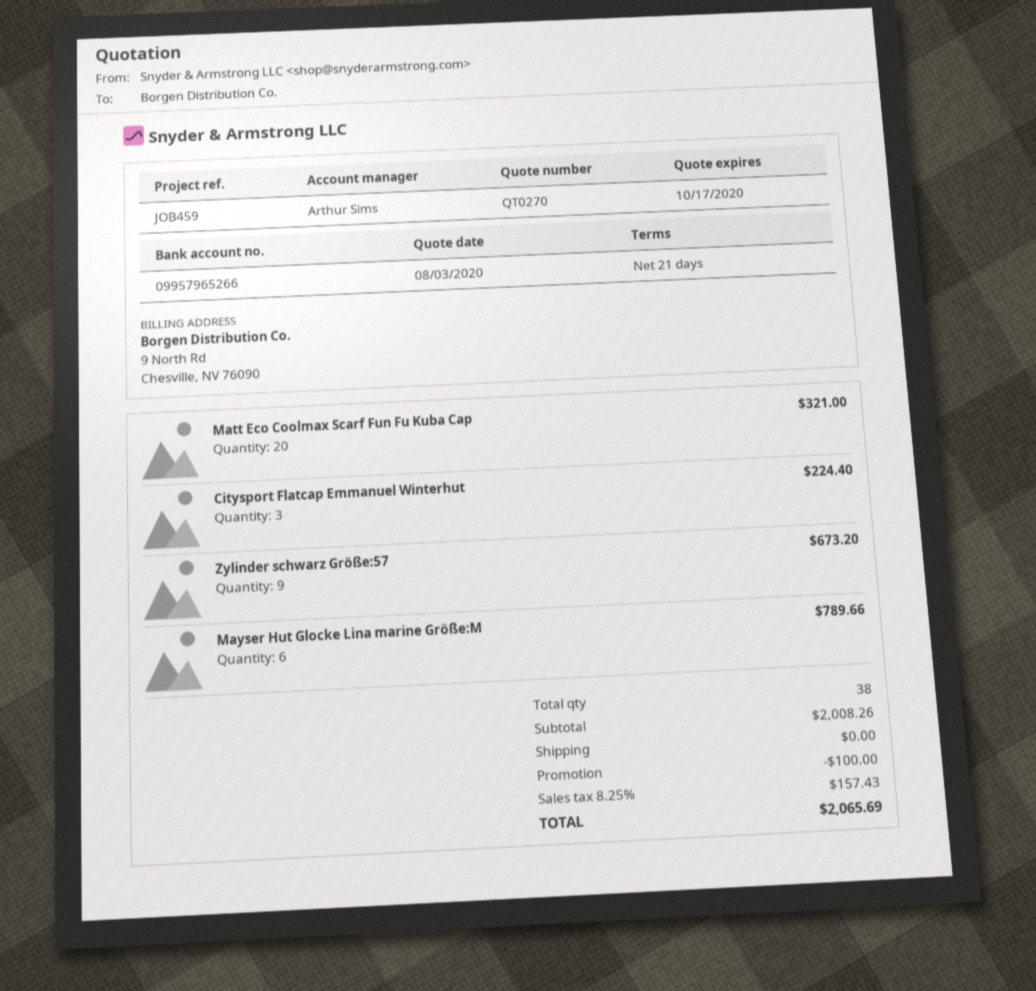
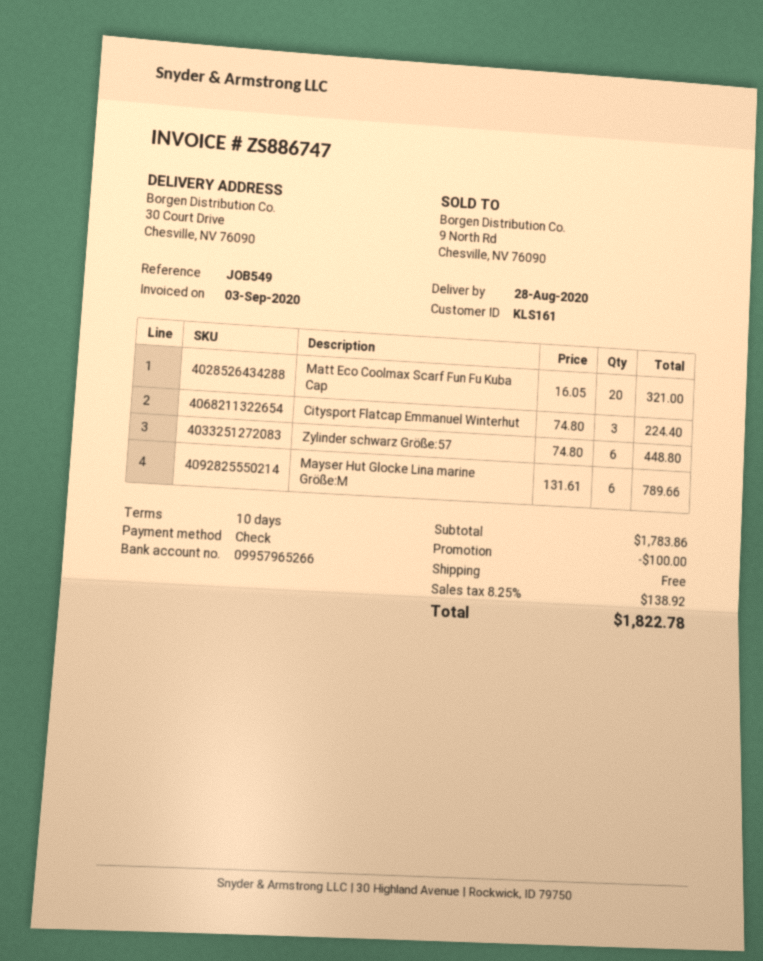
payment terms: 21 days -> 10 days
reference: JOB459 -> JOB549
Zylinder schwarz Größe:57: 9 for 673.20 -> 6 for 448.80
subtotal: 2008.26 -> 1783.86
tax: 8.25% = 157.43 -> 8.25% = 138.92
total: 2065.69 -> 1822.78

